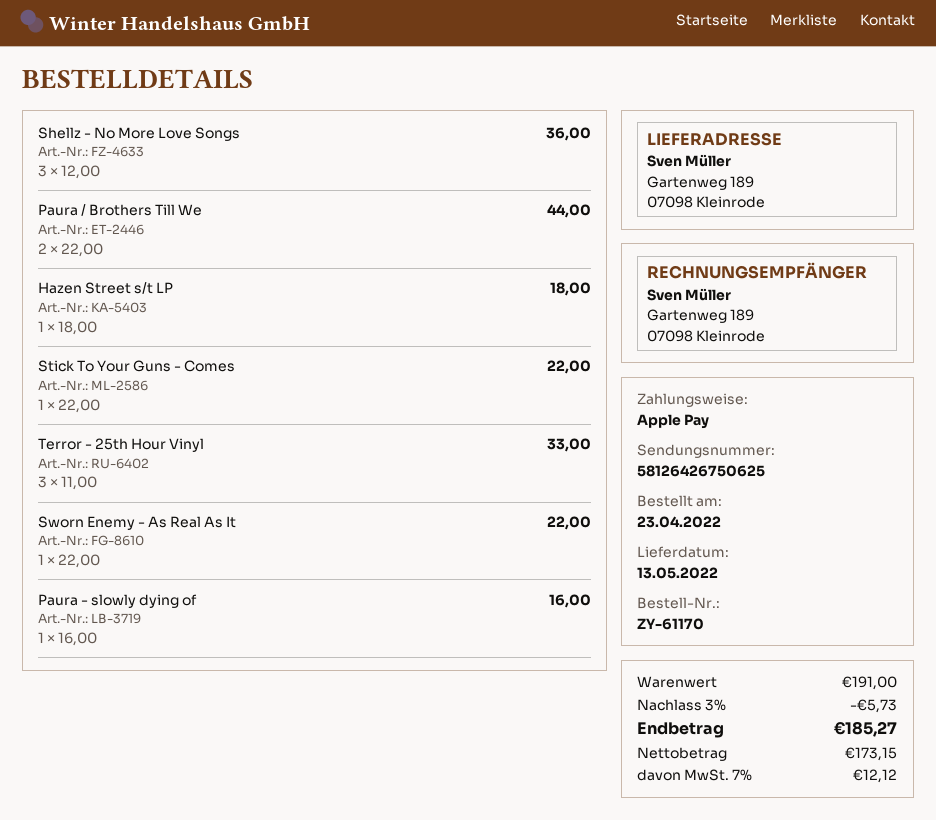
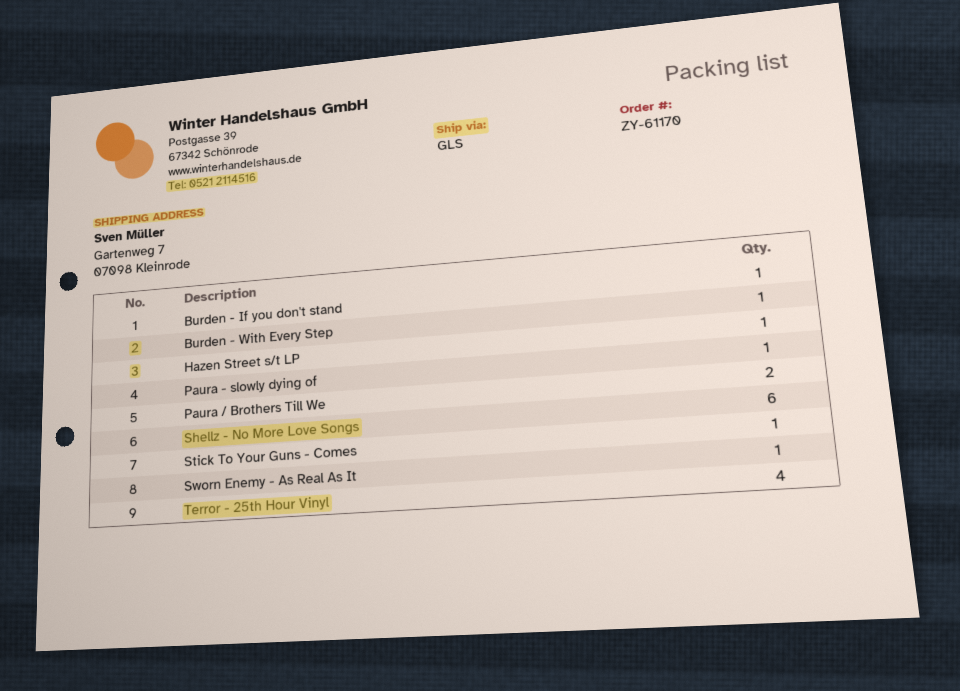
ship to: Gartenweg 189, 07098 Kleinrode -> Gartenweg 7, 07098 Kleinrode
Shellz - No More Love Songs: 3 -> 6
Terror - 25th Hour Vinyl: 3 -> 4
Burden - If you don't stand: none -> 1
Burden - With Every Step: none -> 1

